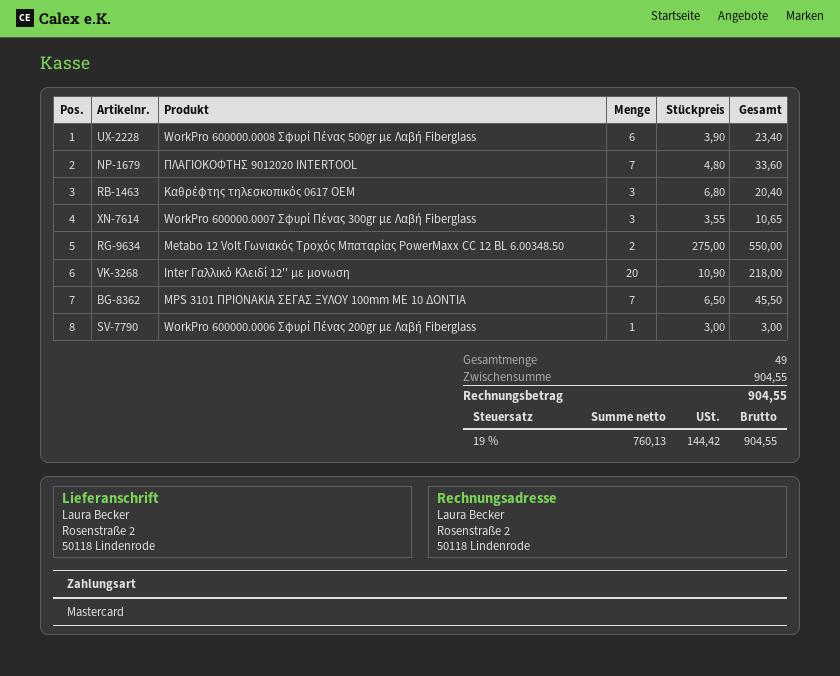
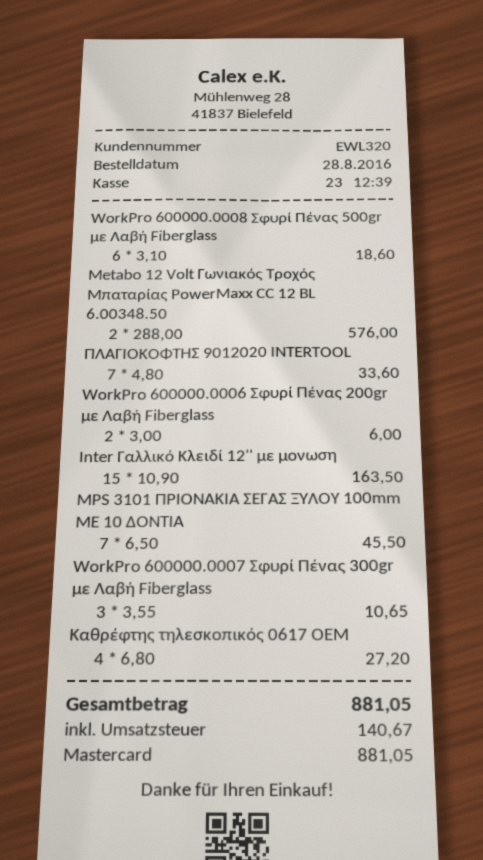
WorkPro 600000.0008 Σφυρί Πένας 500gr με Λαβή Fiberglass: 6 x 3.90 = 23.40 -> 6 x 3.10 = 18.60
Καθρέφτης τηλεσκοπικός 0617 OEM: 3 x 6.80 = 20.40 -> 4 x 6.80 = 27.20
Metabo 12 Volt Γωνιακός Τροχός Μπαταρίας PowerMaxx CC 12 BL 6.00348.50: 2 x 275.00 = 550.00 -> 2 x 288.00 = 576.00
Inter Γαλλικό Κλειδί 12'' με μονωση: 20 x 10.90 = 218.00 -> 15 x 10.90 = 163.50
WorkPro 600000.0006 Σφυρί Πένας 200gr με Λαβή Fiberglass: 1 x 3.00 = 3.00 -> 2 x 3.00 = 6.00
tax: 144.42 -> 140.67
total: 904.55 -> 881.05

